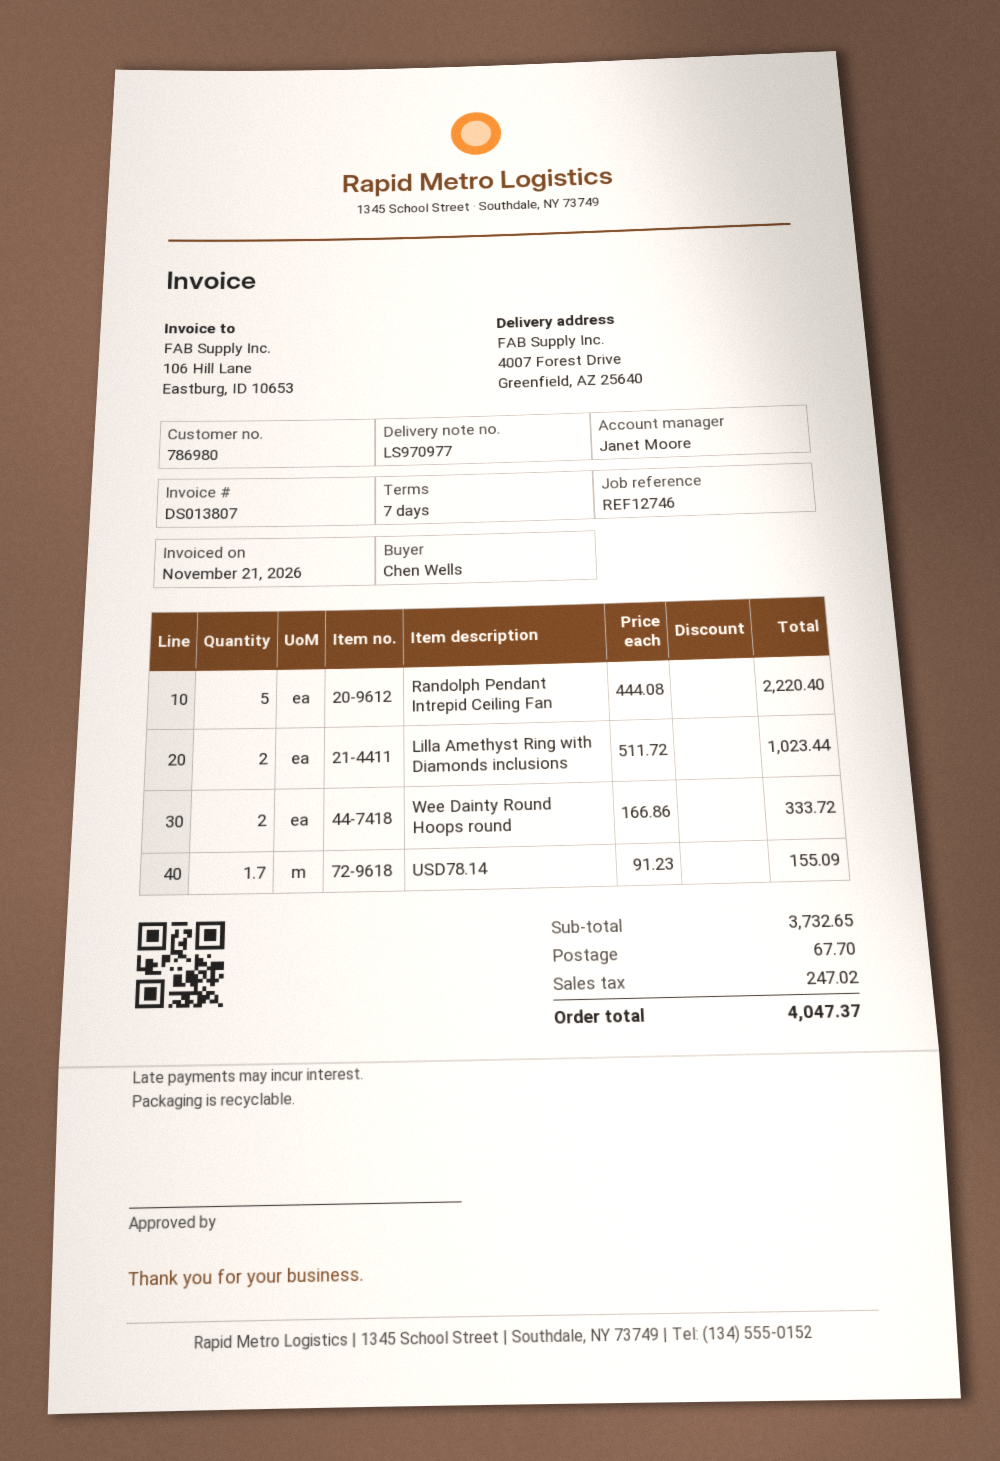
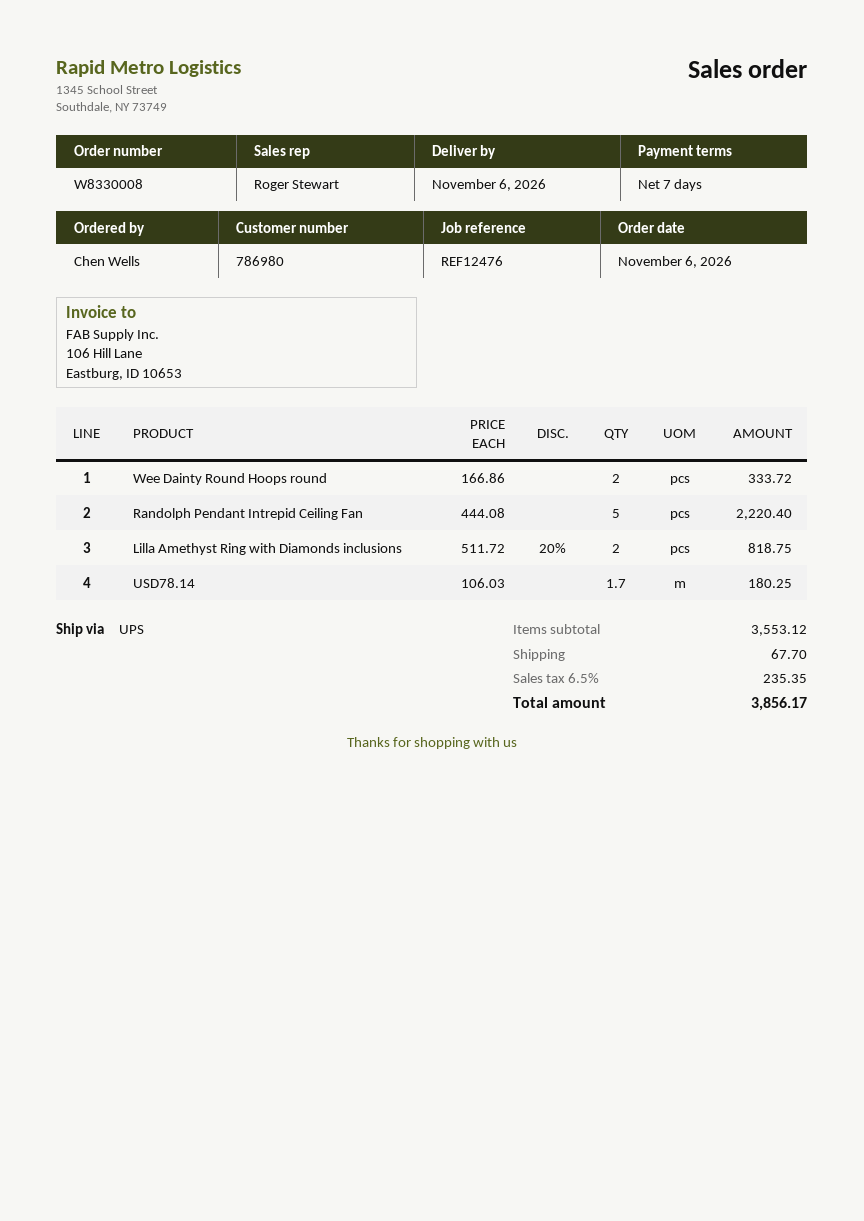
reference: REF12746 -> REF12476
sales rep: Janet Moore -> Roger Stewart
Lilla Amethyst Ring with Diamonds inclusions: 2 x 511.72 = 1023.44 -> 2 x 511.72 - 20% = 818.75
USD78.14: 1.7 x 91.23 = 155.09 -> 1.7 x 106.03 = 180.25
subtotal: 3732.65 -> 3553.12
tax: 247.02 -> 235.35
total: 4047.37 -> 3856.17

